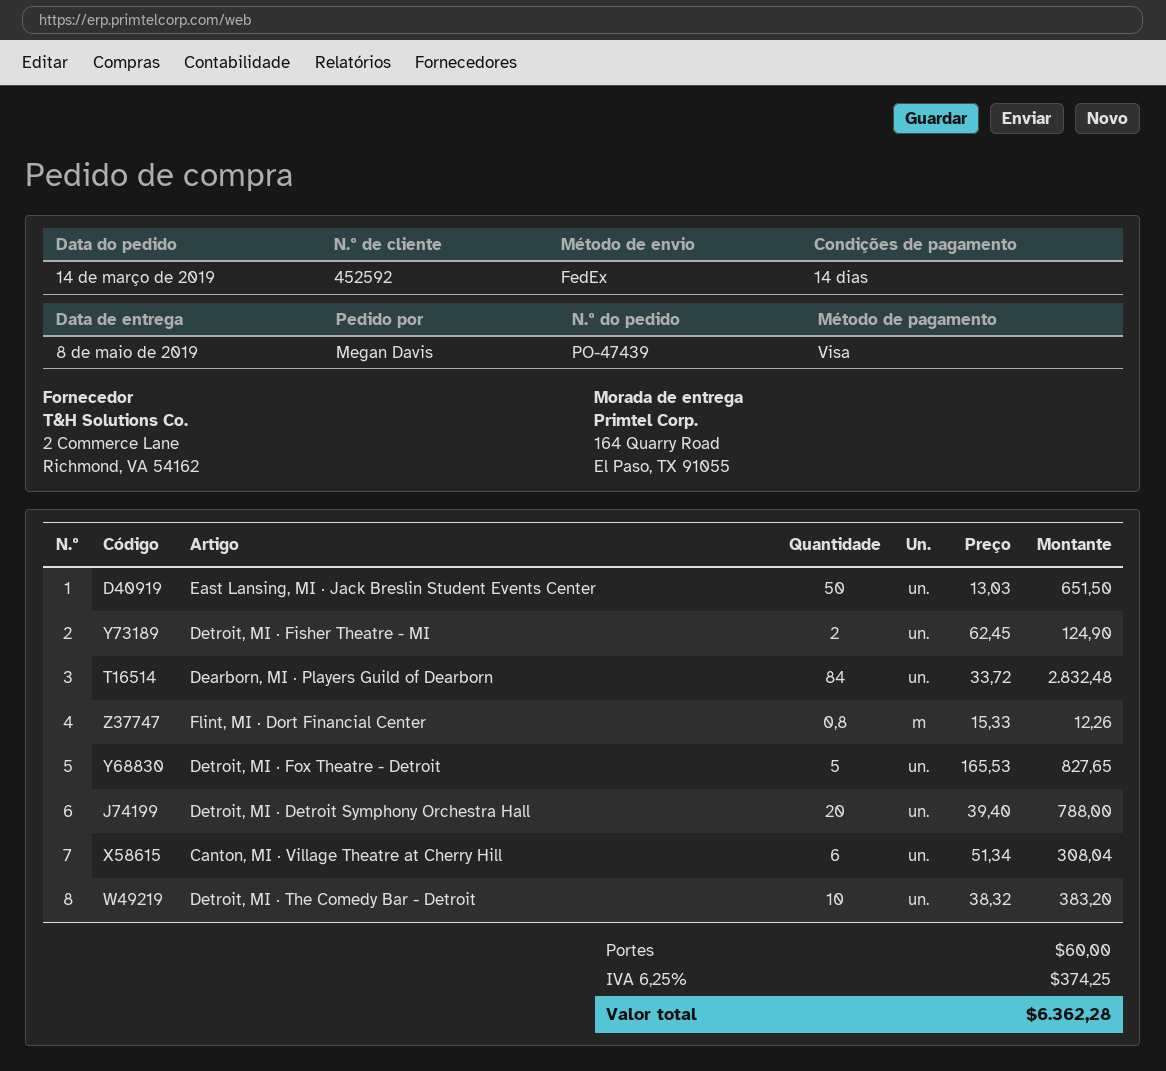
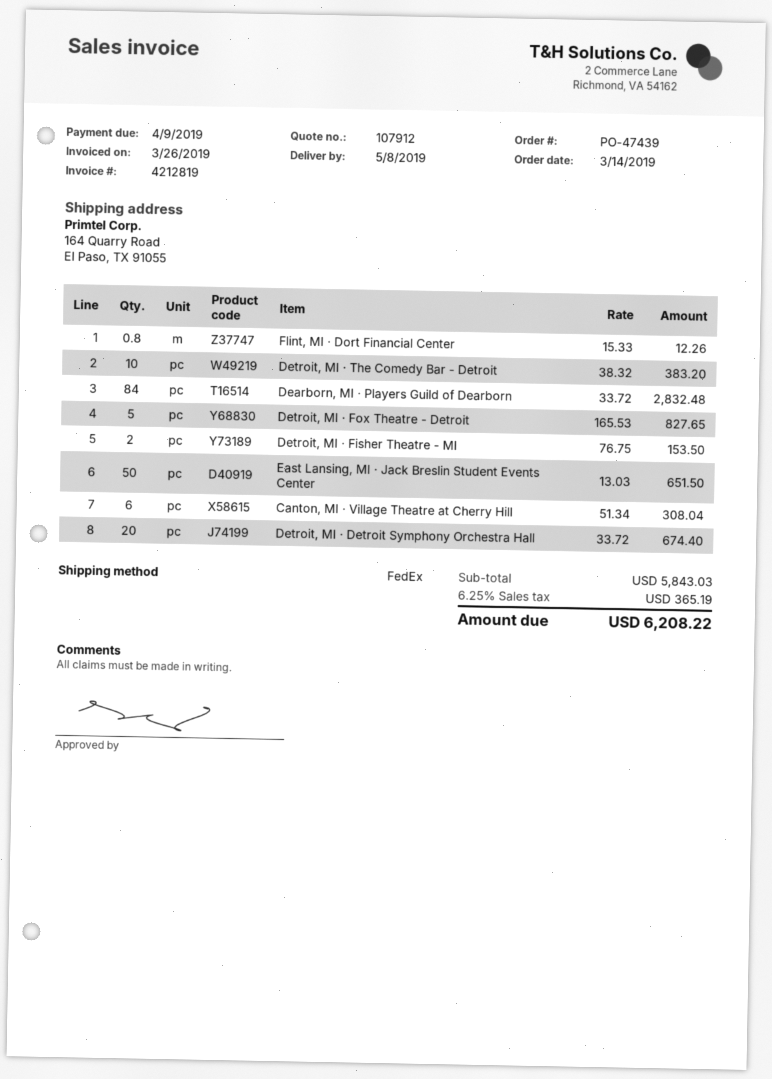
Detroit, MI · Fisher Theatre - MI: 2 x 62.45 = 124.90 -> 2 x 76.75 = 153.50
Detroit, MI · Detroit Symphony Orchestra Hall: 20 x 39.40 = 788.00 -> 20 x 33.72 = 674.40
shipping: 60.00 -> none
tax: 6.25% = 374.25 -> 6.25% = 365.19
total: 6362.28 -> 6208.22

